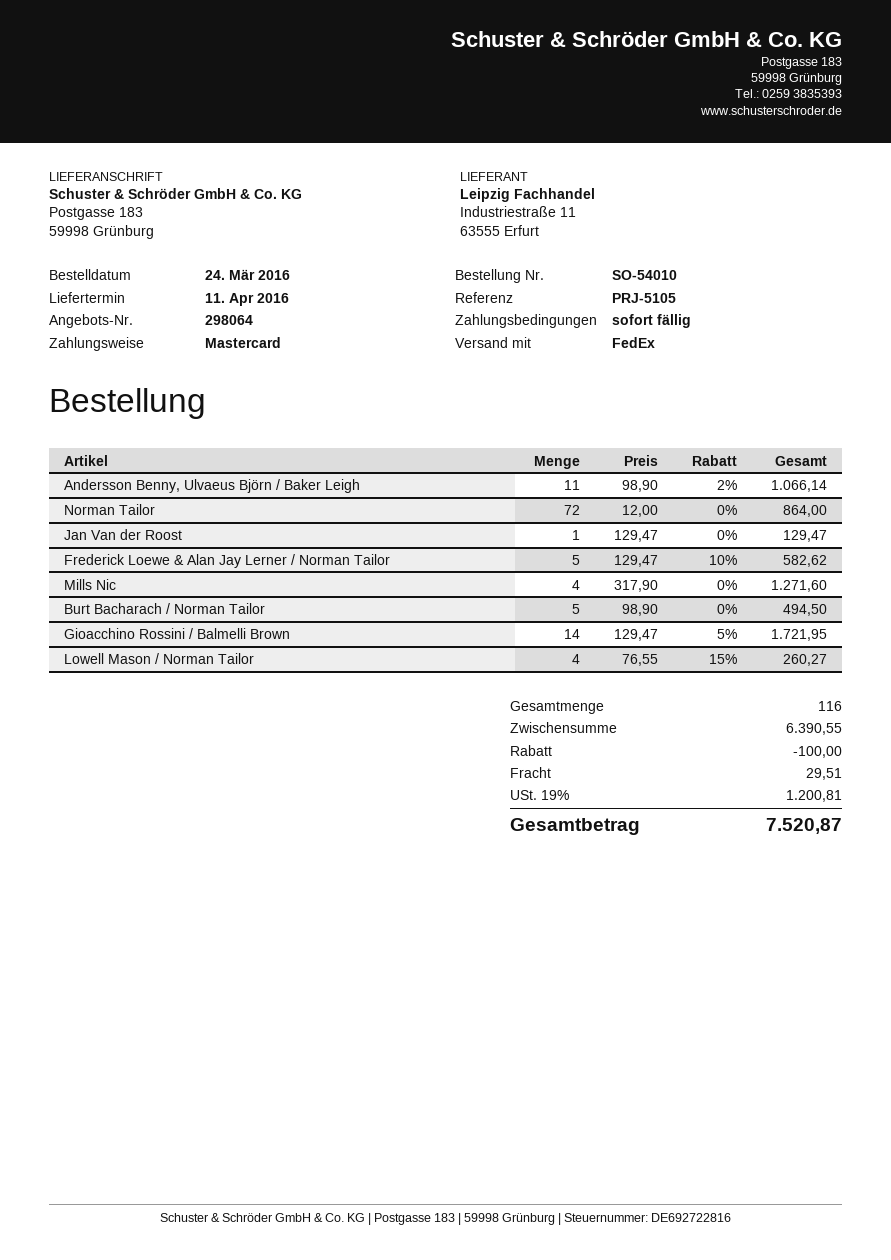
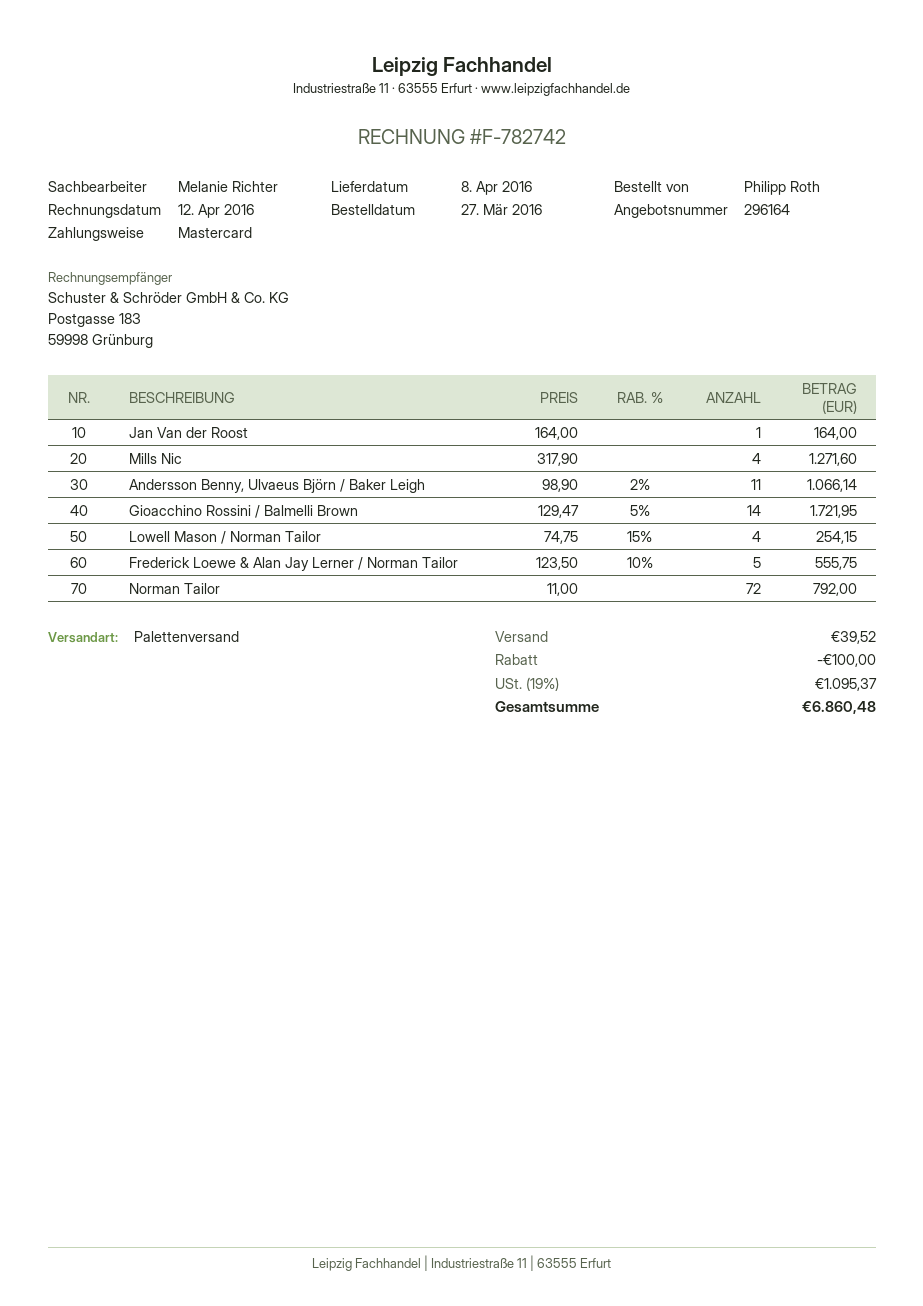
quote number: 298064 -> 296164
order date: 2016-03-24 -> 2016-03-27
delivery date: 2016-04-11 -> 2016-04-08
shipping method: FedEx -> pallet freight
Norman Tailor: 72 x 12.00 = 864.00 -> 72 x 11.00 = 792.00
Jan Van der Roost: 1 x 129.47 = 129.47 -> 1 x 164.00 = 164.00
Frederick Loewe & Alan Jay Lerner / Norman Tailor: 5 x 129.47 - 10% = 582.62 -> 5 x 123.50 - 10% = 555.75
Burt Bacharach / Norman Tailor: 5 x 98.90 = 494.50 -> none
Lowell Mason / Norman Tailor: 4 x 76.55 - 15% = 260.27 -> 4 x 74.75 - 15% = 254.15
shipping: 29.51 -> 39.52
tax: 19% = 1200.81 -> 19% = 1095.37
total: 7520.87 -> 6860.48

